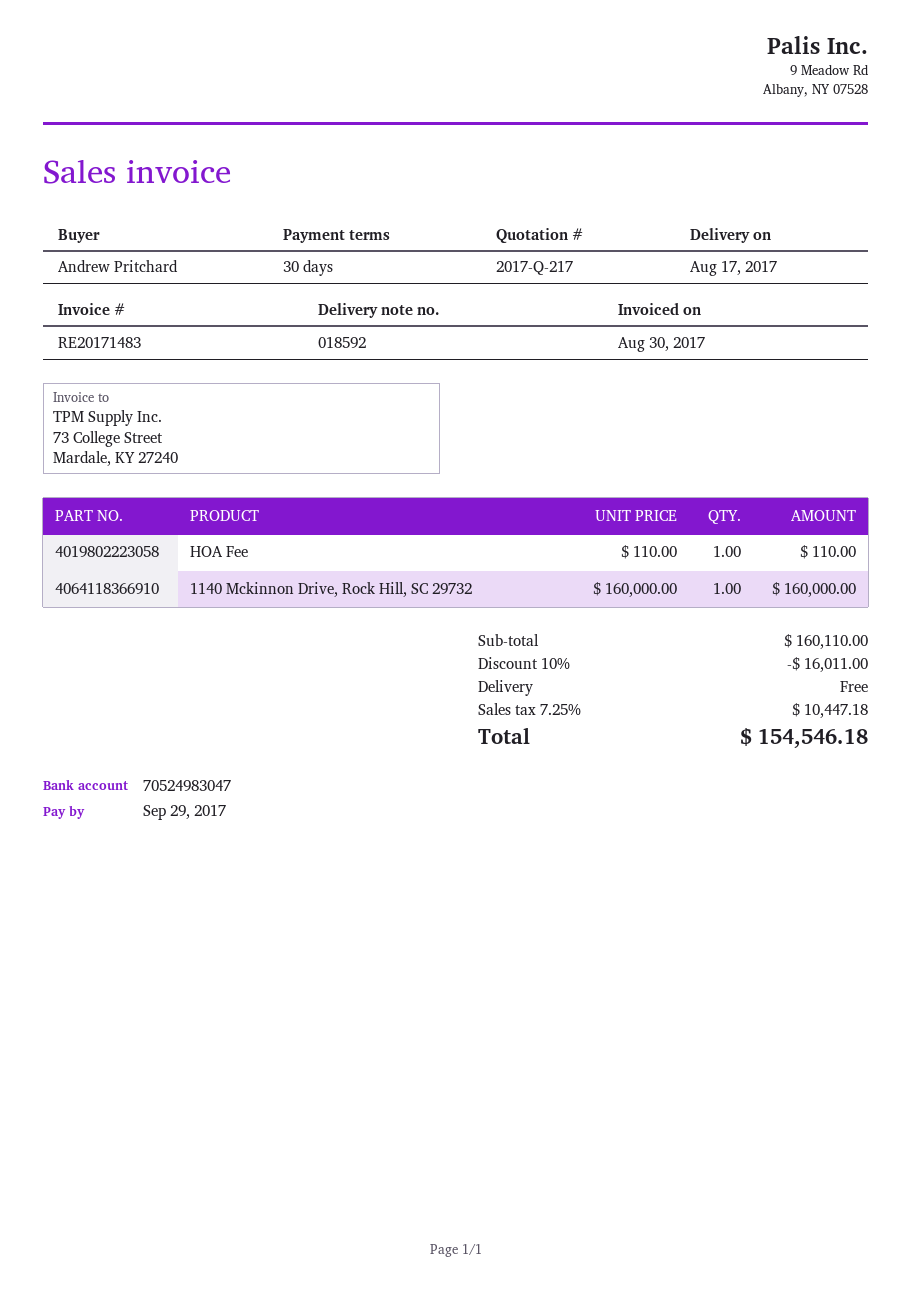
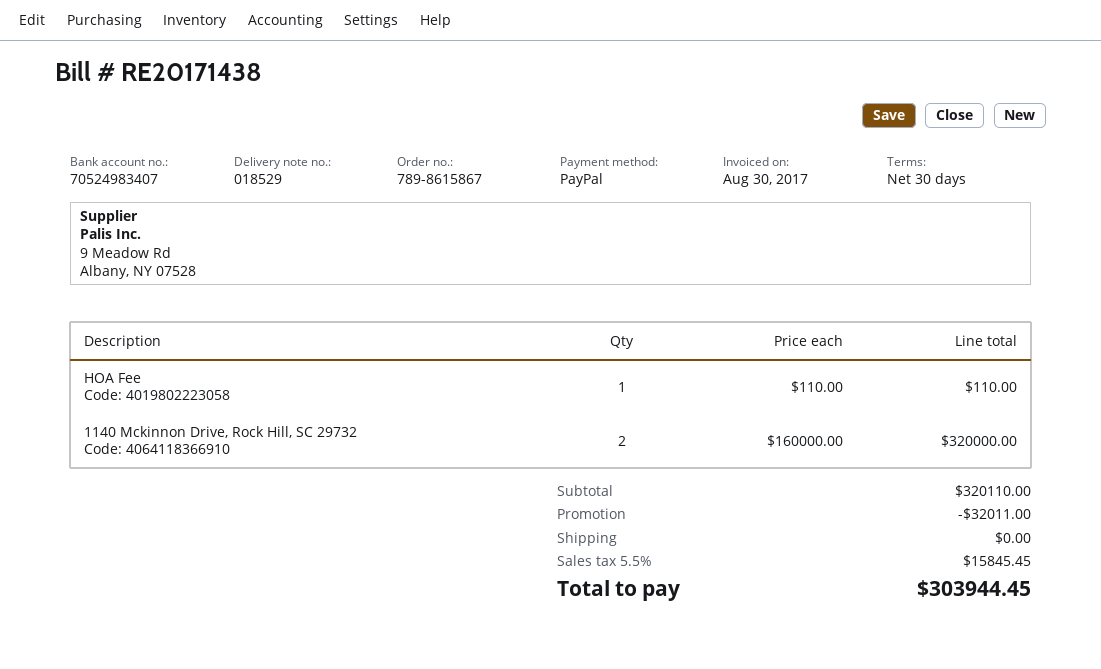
delivery note number: 018592 -> 018529
invoice number: RE20171483 -> RE20171438
bank account: 70524983047 -> 70524983407
1140 Mckinnon Drive, Rock Hill, SC 29732: 1 x 160000.00 = 160000.00 -> 2 x 160000.00 = 320000.00
subtotal: 160110.00 -> 320110.00
discount: 16011.00 -> 32011.00
tax: 7.25% = 10447.18 -> 5.5% = 15845.45
total: 154546.18 -> 303944.45

